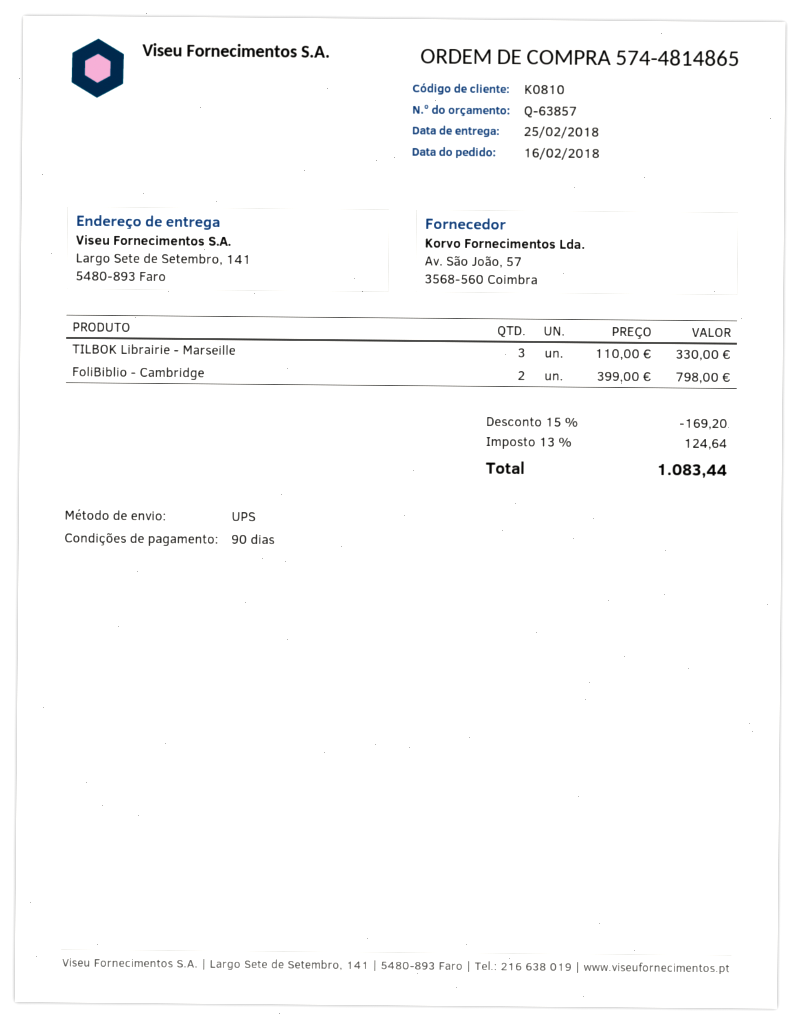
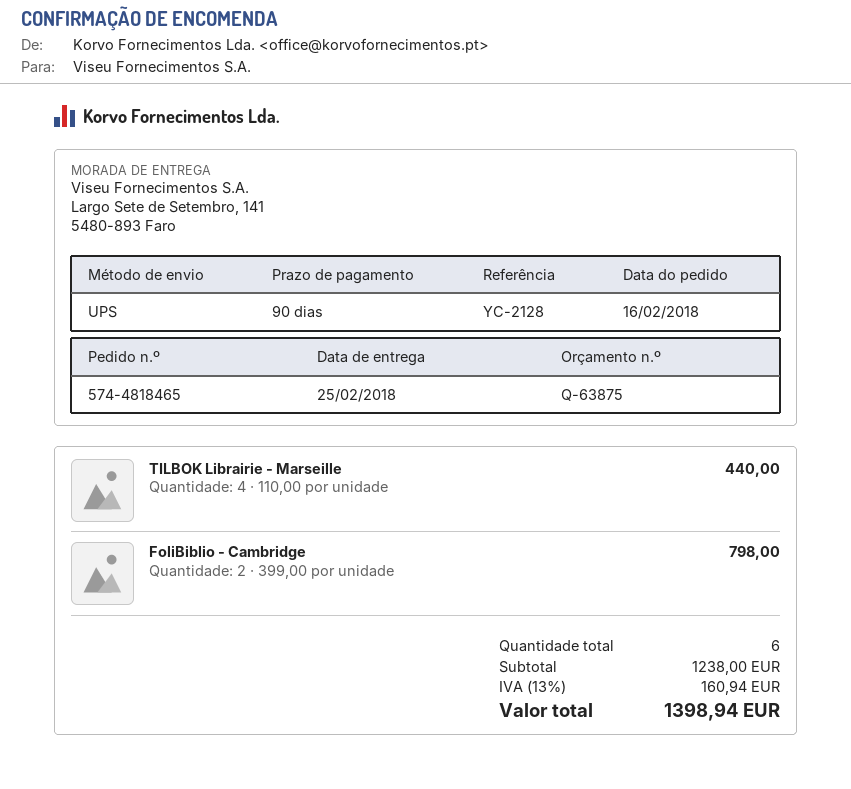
quote number: Q-63857 -> Q-63875
order number: 574-4814865 -> 574-4818465
TILBOK Librairie - Marseille: 3 x 110.00 = 330.00 -> 4 x 110.00 = 440.00
discount: 15% = 169.20 -> none
tax: 13% = 124.64 -> 13% = 160.94
total: 1083.44 -> 1398.94

